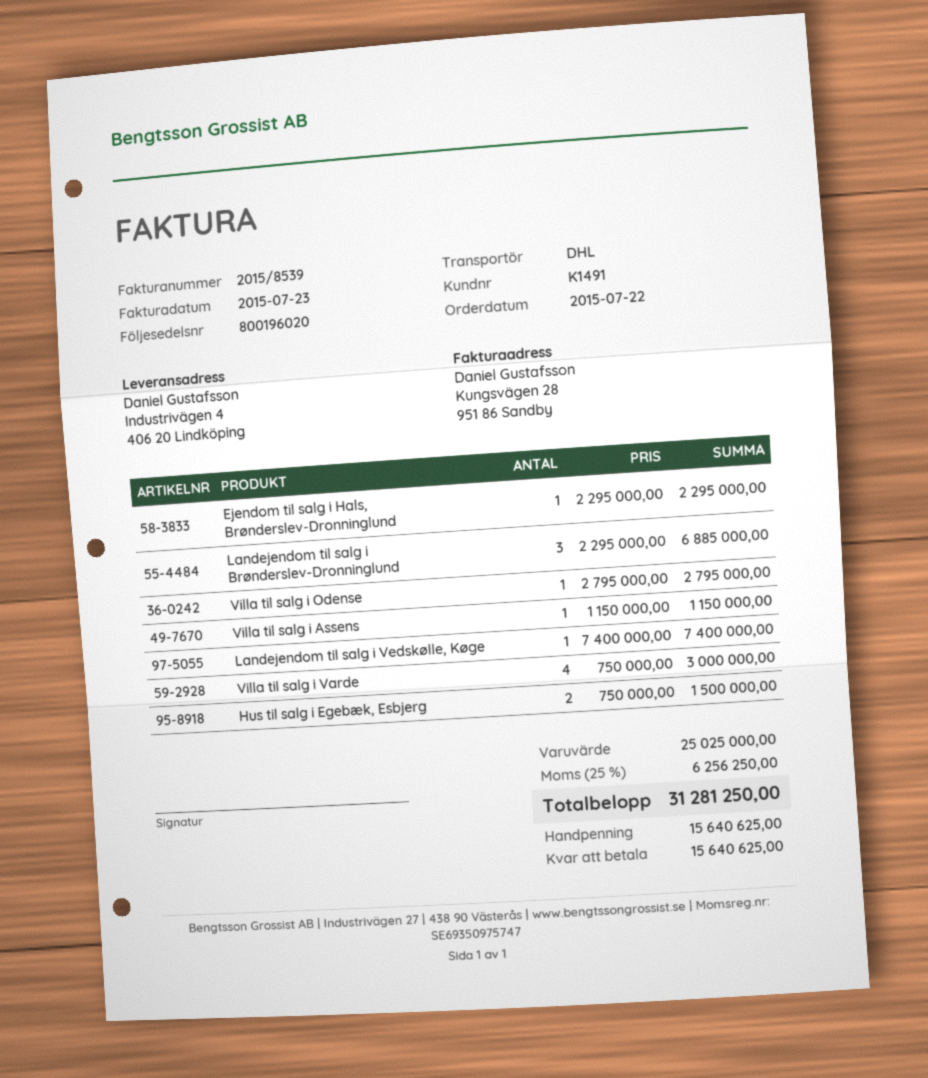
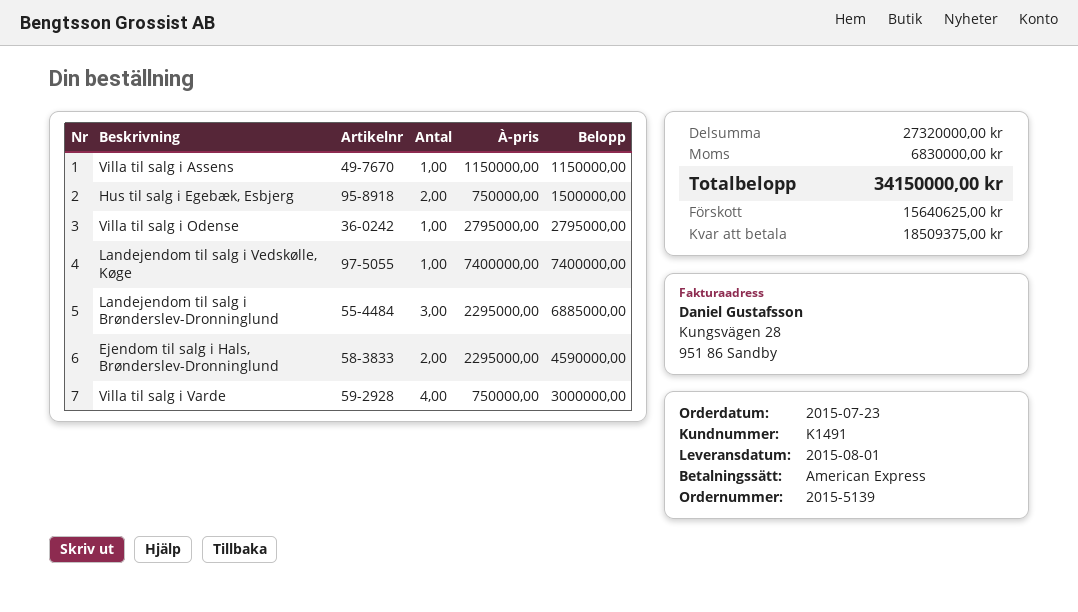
order date: 2015-07-22 -> 2015-07-23
Ejendom til salg i Hals, Brønderslev-Dronninglund: 1 x 2295000.00 = 2295000.00 -> 2 x 2295000.00 = 4590000.00
subtotal: 25025000.00 -> 27320000.00
tax: 6256250.00 -> 6830000.00
total: 31281250.00 -> 34150000.00
balance: 15640625.00 -> 18509375.00

